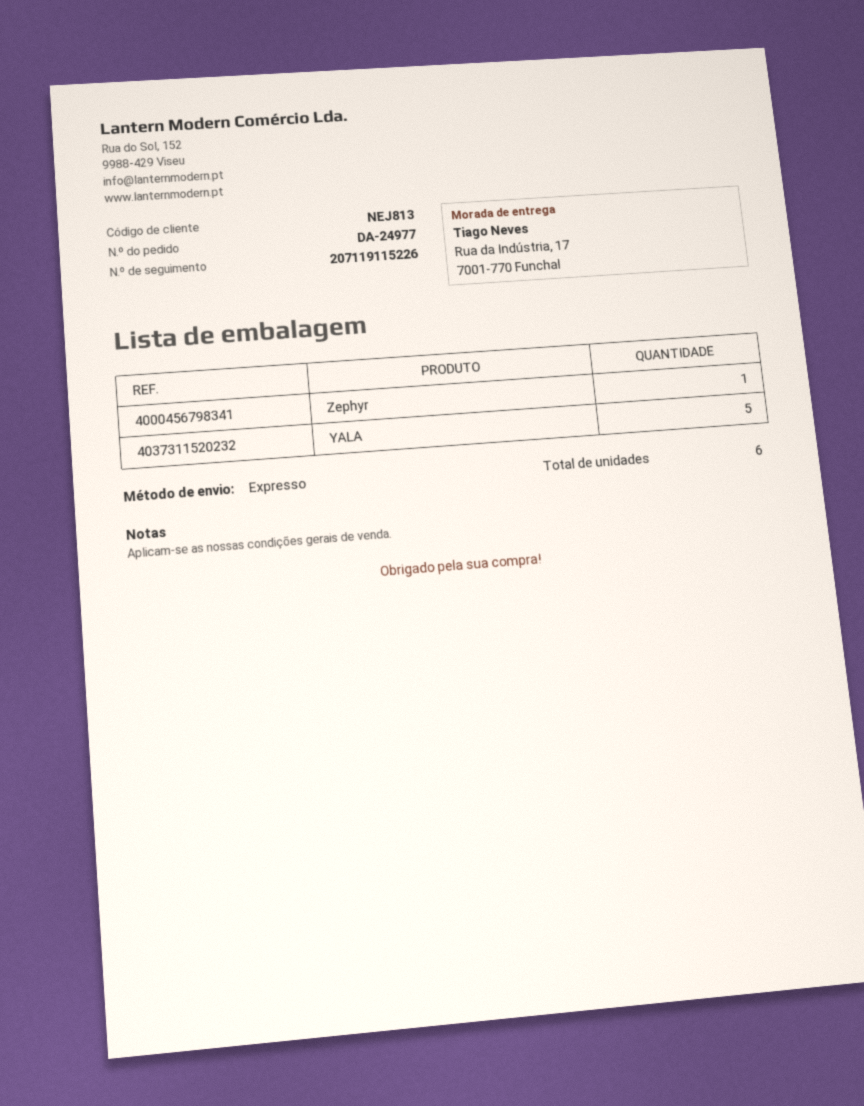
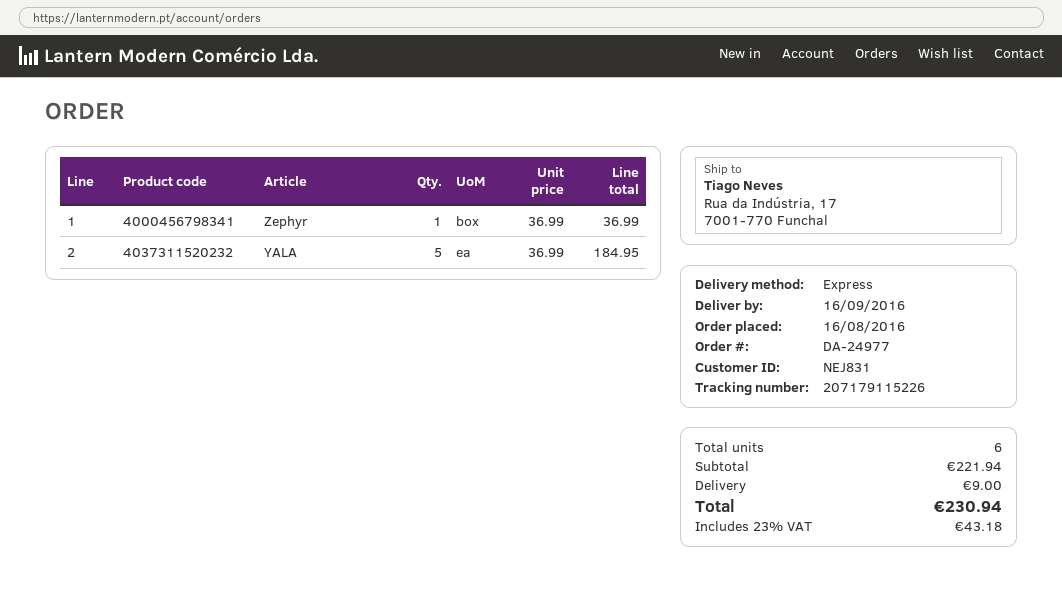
customer number: NEJ813 -> NEJ831
tracking number: 207119115226 -> 207179115226

